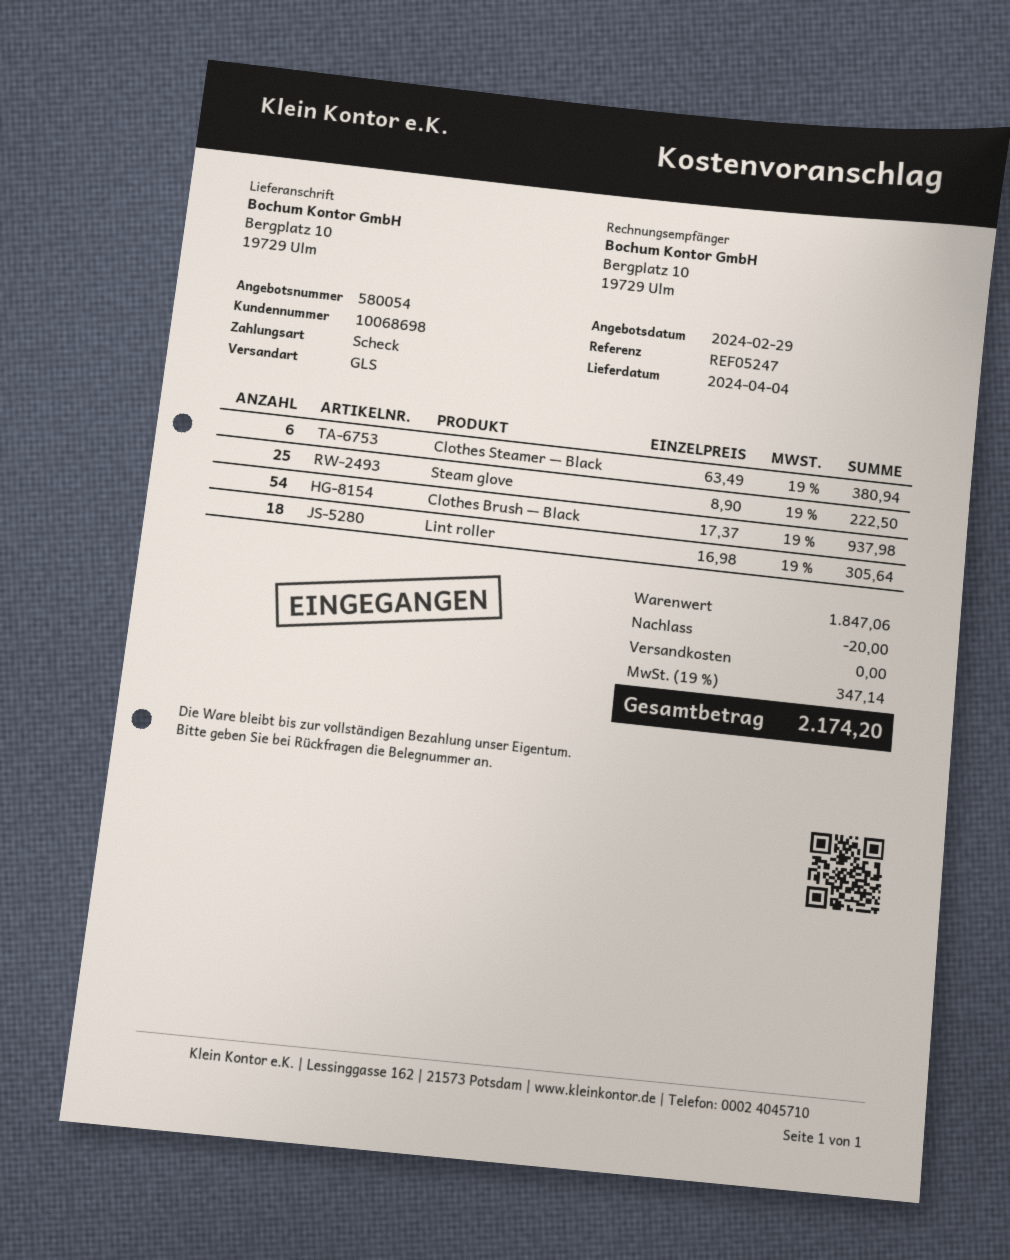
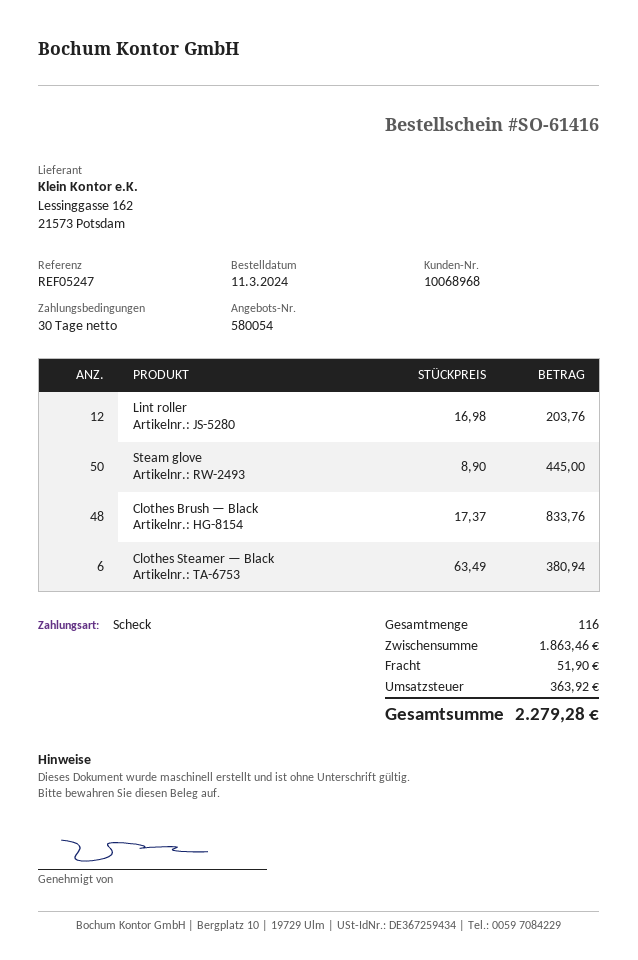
customer number: 10068698 -> 10068968
Steam glove: 25 x 8.90 = 222.50 -> 50 x 8.90 = 445.00
Clothes Brush — Black: 54 x 17.37 = 937.98 -> 48 x 17.37 = 833.76
Lint roller: 18 x 16.98 = 305.64 -> 12 x 16.98 = 203.76
subtotal: 1847.06 -> 1863.46
discount: 20.00 -> none
shipping: 0.00 -> 51.90
tax: 347.14 -> 363.92
total: 2174.20 -> 2279.28

